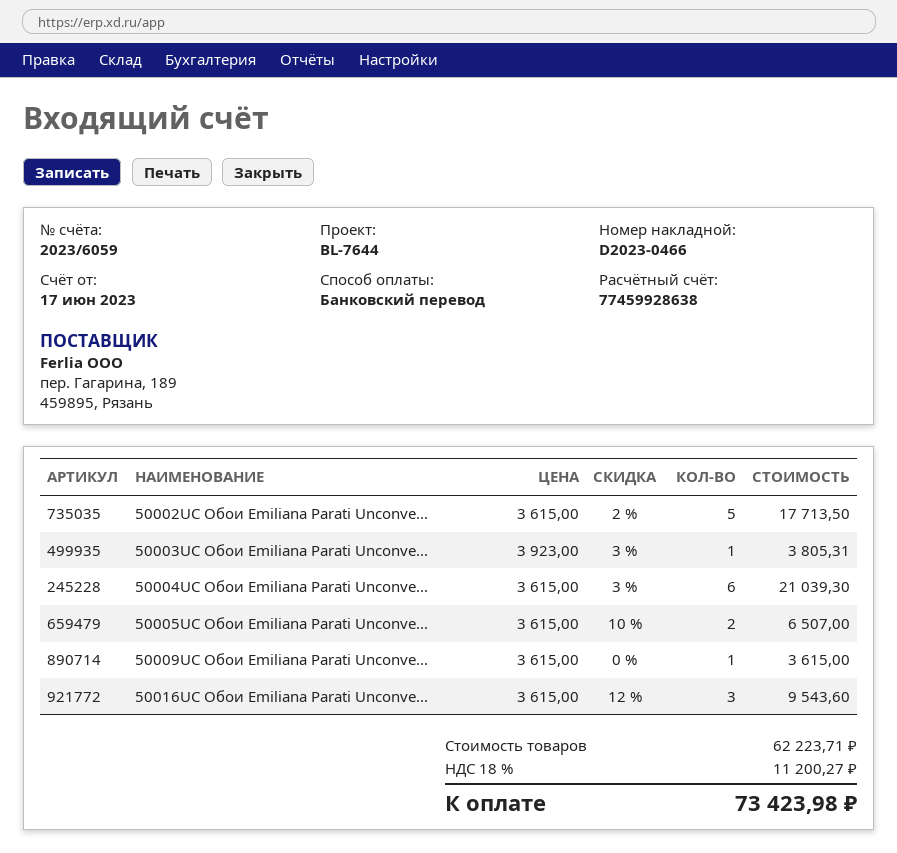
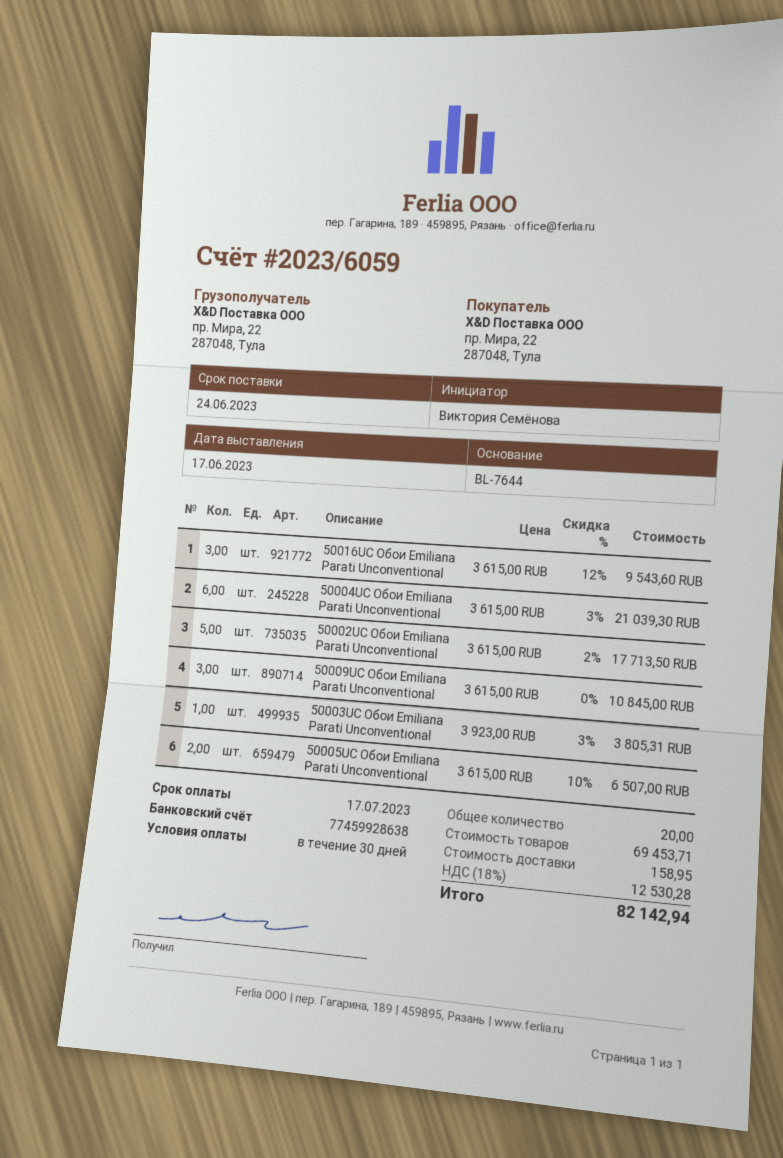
50009UC Обои Emiliana Parati Unconve...: 1 x 3615.00 = 3615.00 -> 3 x 3615.00 = 10845.00
subtotal: 62223.71 -> 69453.71
shipping: none -> 158.95
tax: 18% = 11200.27 -> 18% = 12530.28
total: 73423.98 -> 82142.94

